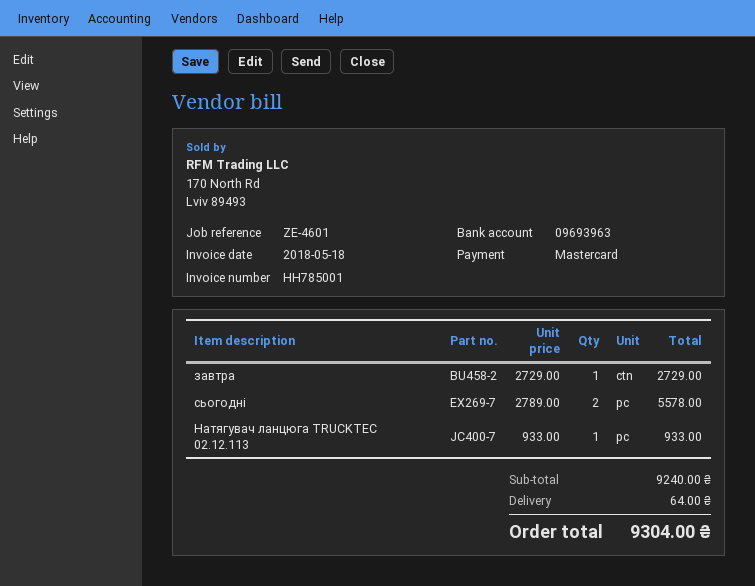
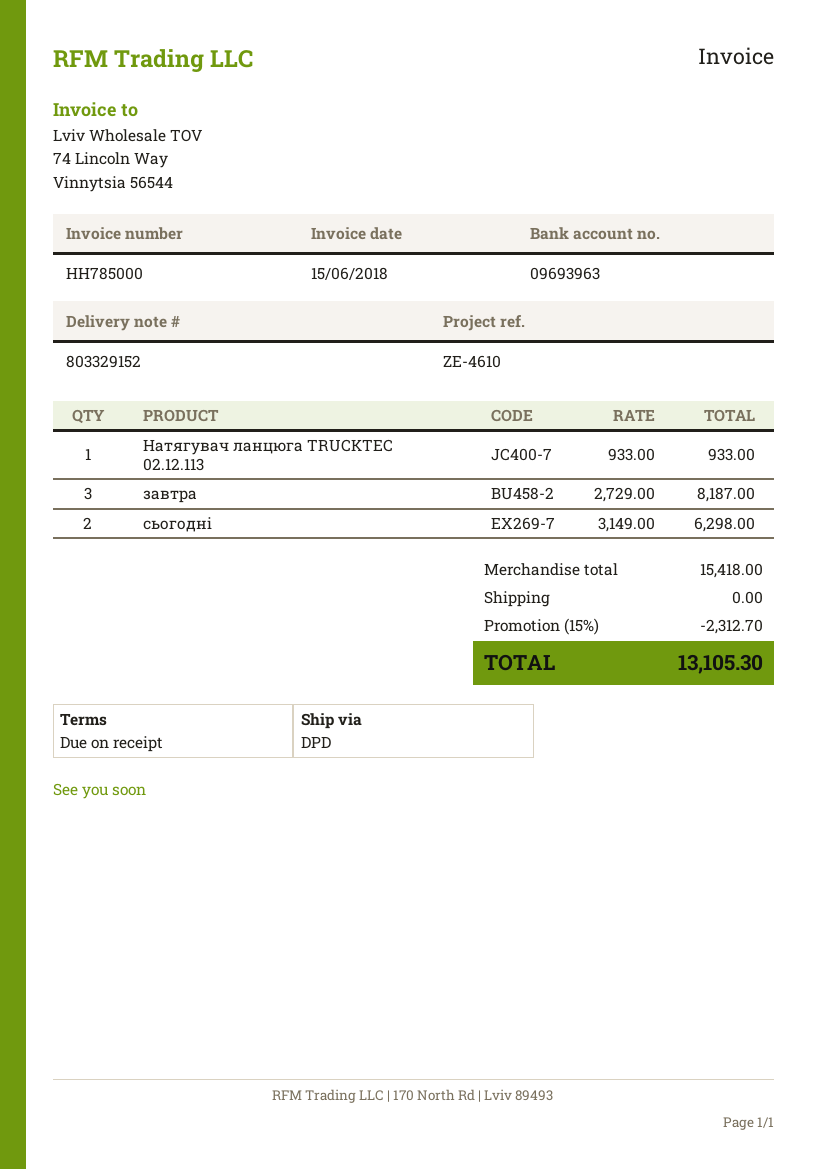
invoice number: HH785001 -> HH785000
invoice date: 2018-05-18 -> 2018-06-15
reference: ZE-4601 -> ZE-4610
завтра: 1 x 2729.00 = 2729.00 -> 3 x 2729.00 = 8187.00
сьогодні: 2 x 2789.00 = 5578.00 -> 2 x 3149.00 = 6298.00
subtotal: 9240.00 -> 15418.00
discount: none -> 15% = 2312.70
shipping: 64.00 -> 0.00
total: 9304.00 -> 13105.30

